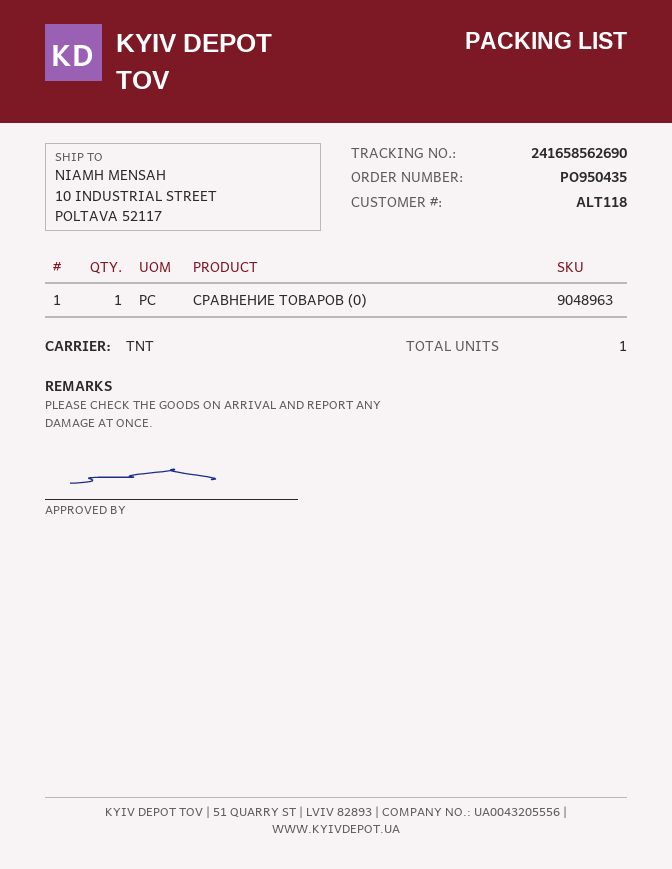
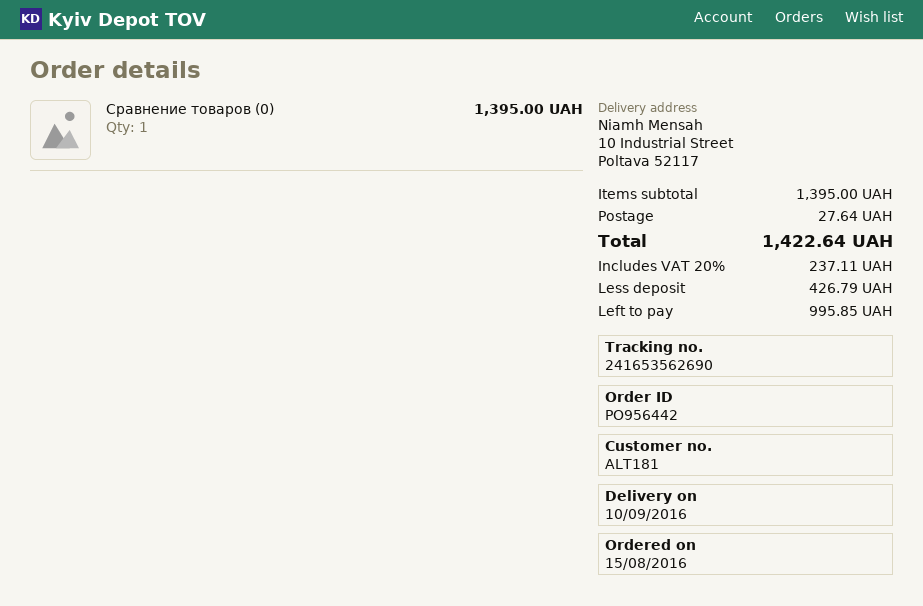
order number: PO950435 -> PO956442
customer number: ALT118 -> ALT181
tracking number: 241658562690 -> 241653562690

